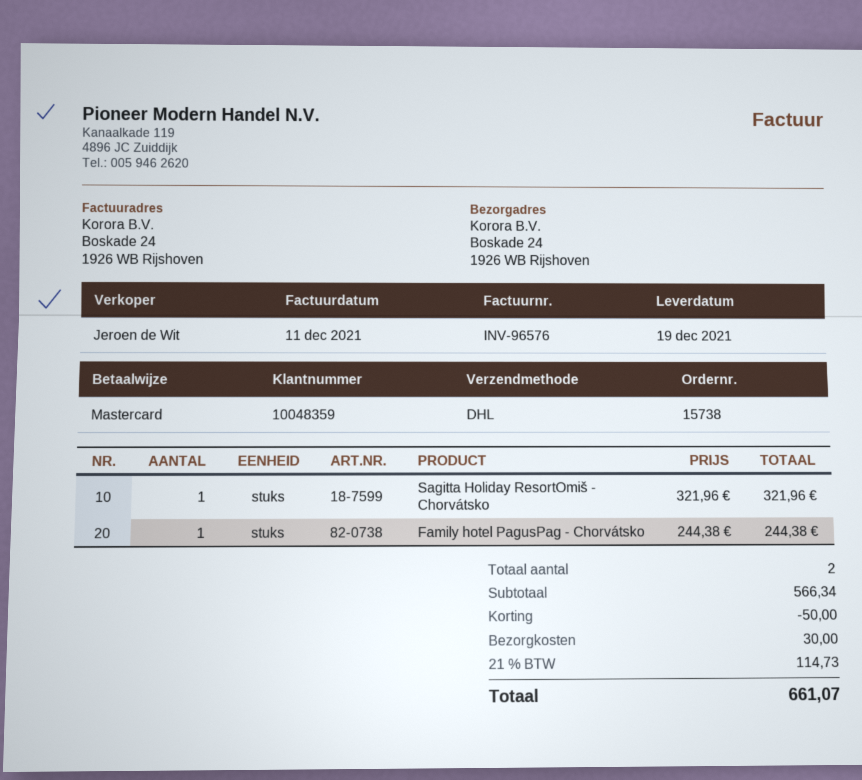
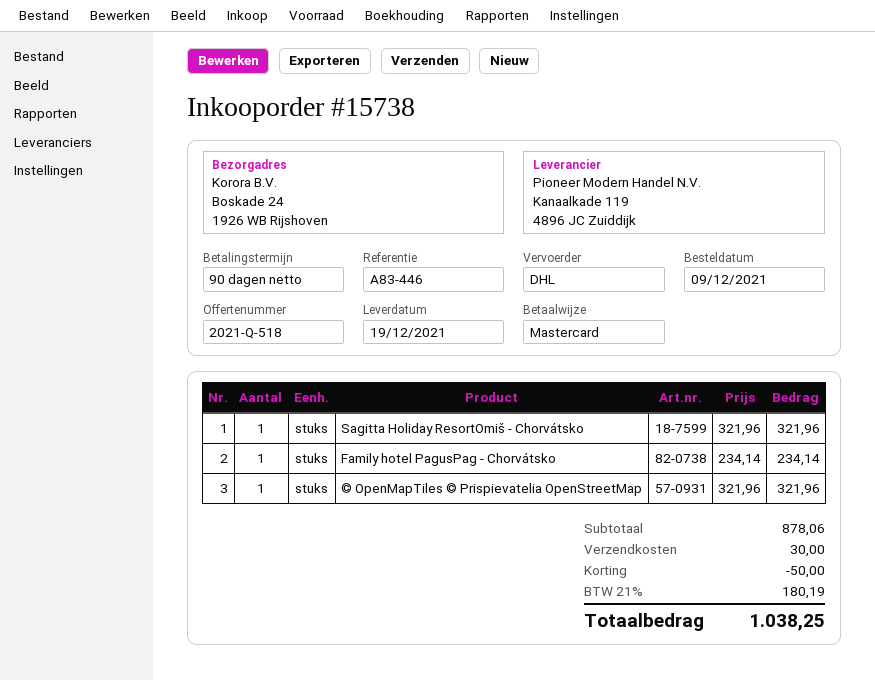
Family hotel PagusPag - Chorvátsko: 1 x 244.38 = 244.38 -> 1 x 234.14 = 234.14
© OpenMapTiles © Prispievatelia OpenStreetMap: none -> 1 x 321.96 = 321.96
subtotal: 566.34 -> 878.06
tax: 21% = 114.73 -> 21% = 180.19
total: 661.07 -> 1038.25

